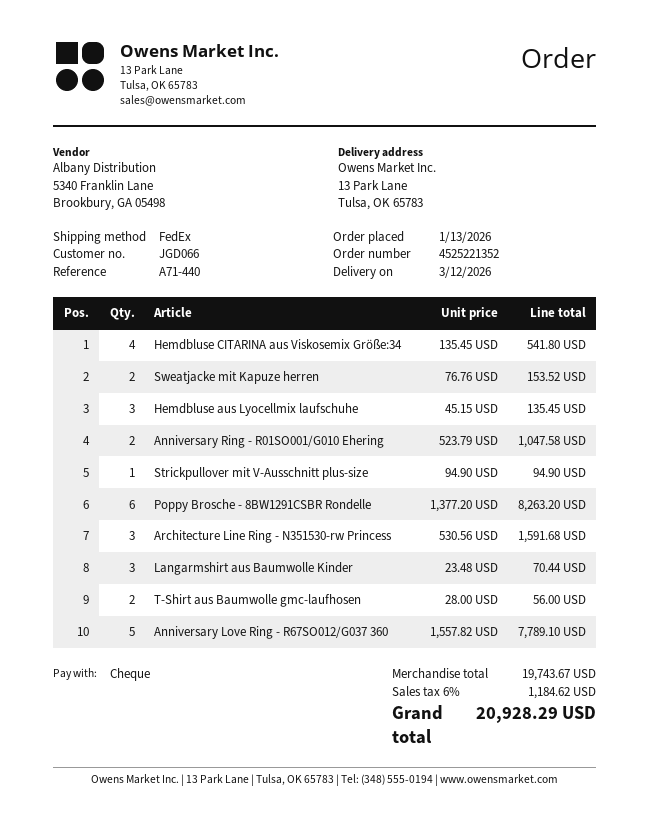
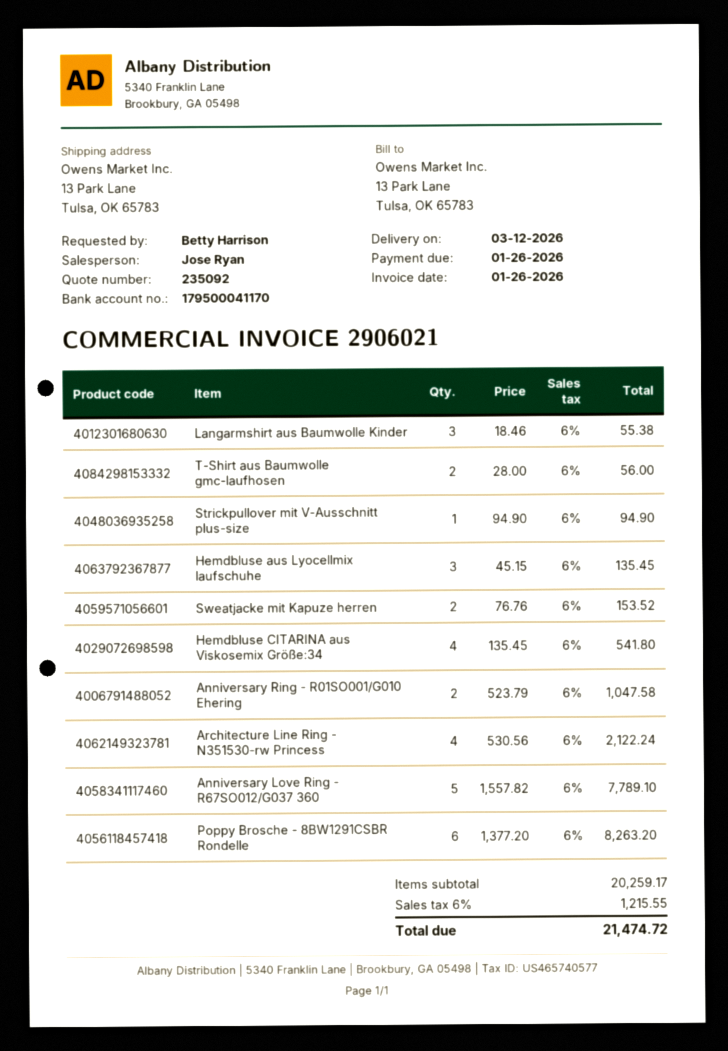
Architecture Line Ring - N351530-rw Princess: 3 x 530.56 = 1591.68 -> 4 x 530.56 = 2122.24
Langarmshirt aus Baumwolle Kinder: 3 x 23.48 = 70.44 -> 3 x 18.46 = 55.38
subtotal: 19743.67 -> 20259.17
tax: 6% = 1184.62 -> 6% = 1215.55
total: 20928.29 -> 21474.72

